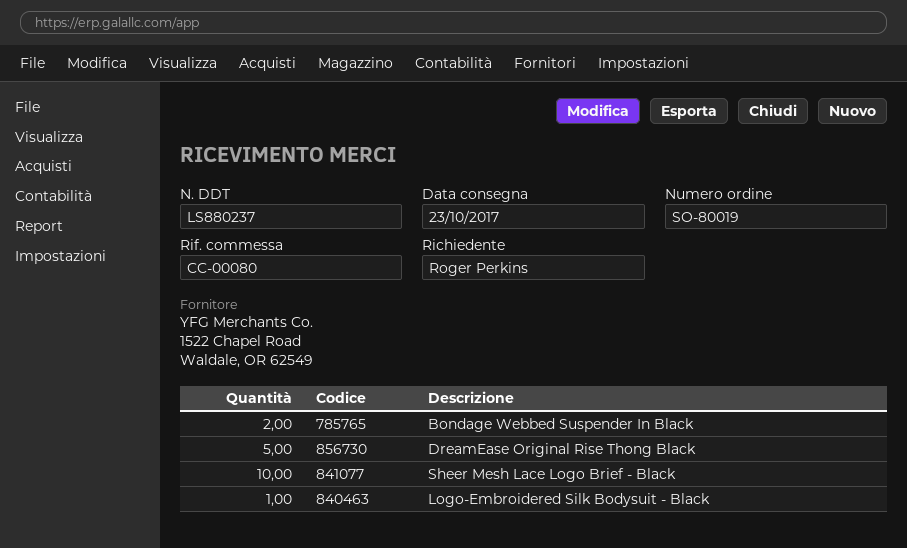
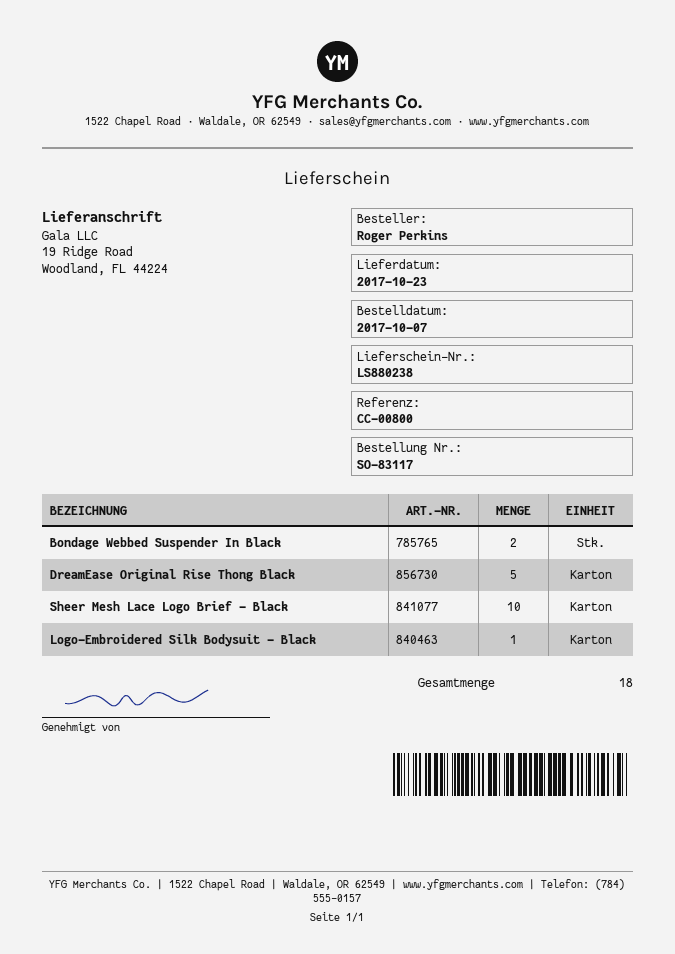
order number: SO-80019 -> SO-83117
delivery note number: LS880237 -> LS880238
reference: CC-00080 -> CC-00800

